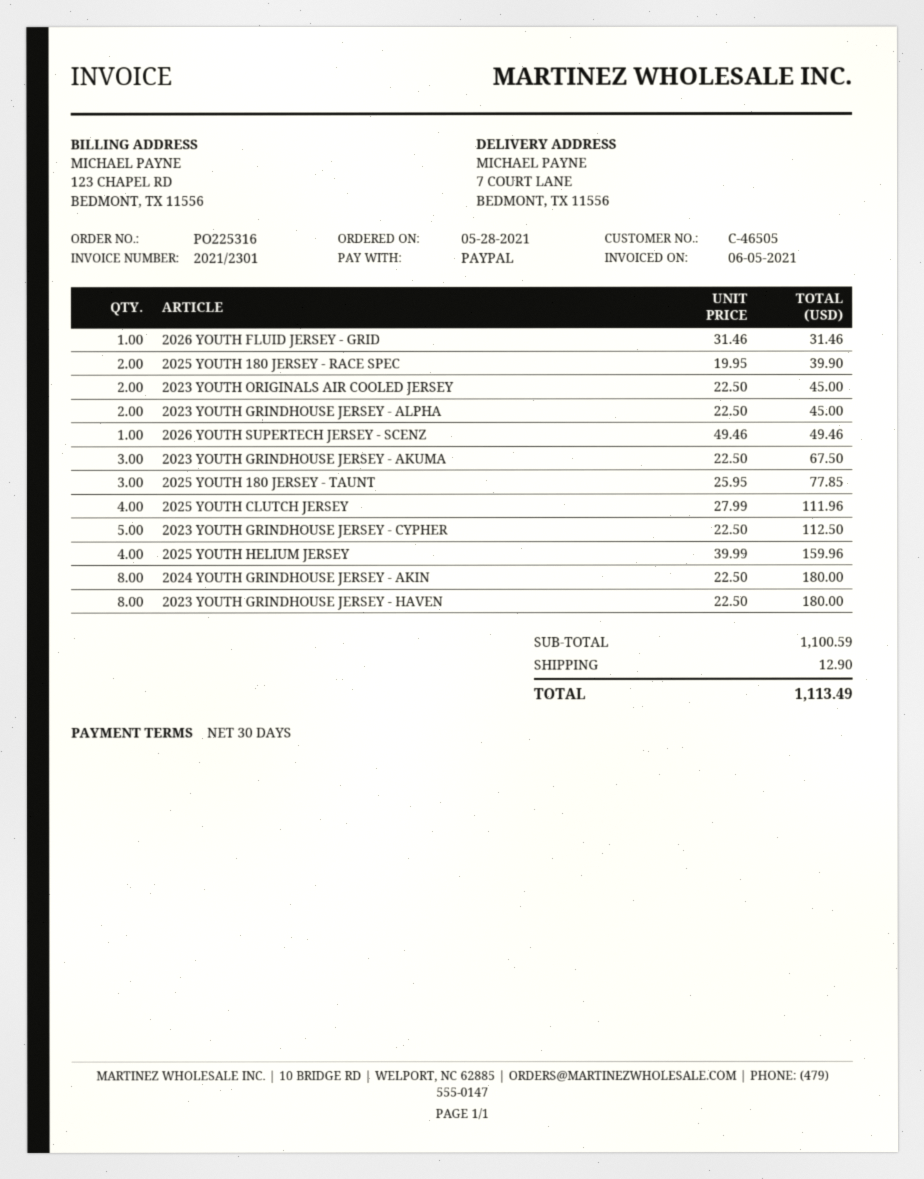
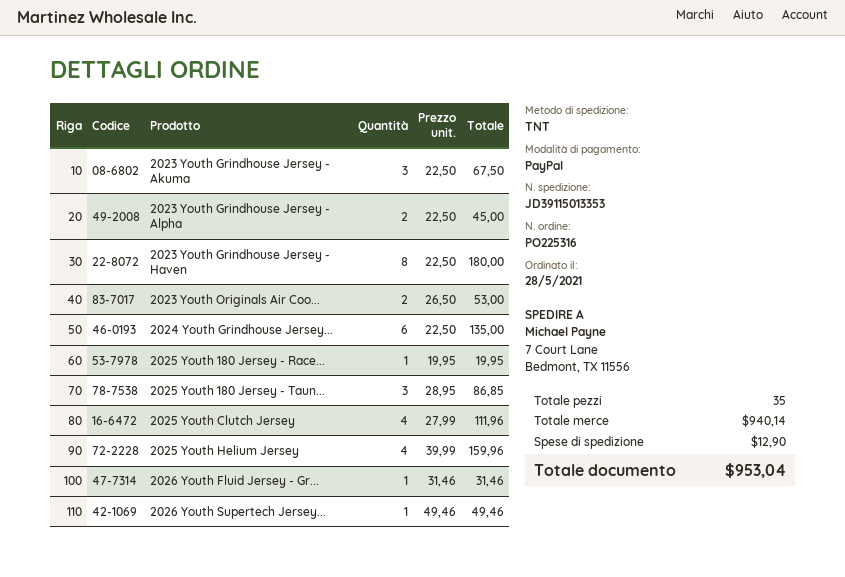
2025 YOUTH 180 JERSEY - RACE SPEC: 2 x 19.95 = 39.90 -> 1 x 19.95 = 19.95
2023 YOUTH ORIGINALS AIR COOLED JERSEY: 2 x 22.50 = 45.00 -> 2 x 26.50 = 53.00
2025 YOUTH 180 JERSEY - TAUNT: 3 x 25.95 = 77.85 -> 3 x 28.95 = 86.85
2023 YOUTH GRINDHOUSE JERSEY - CYPHER: 5 x 22.50 = 112.50 -> none
2024 YOUTH GRINDHOUSE JERSEY - AKIN: 8 x 22.50 = 180.00 -> 6 x 22.50 = 135.00
subtotal: 1100.59 -> 940.14
total: 1113.49 -> 953.04

